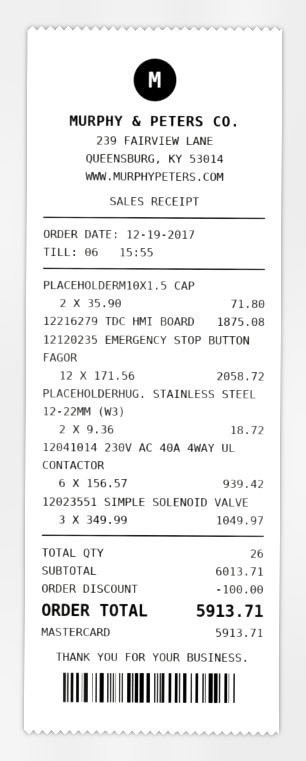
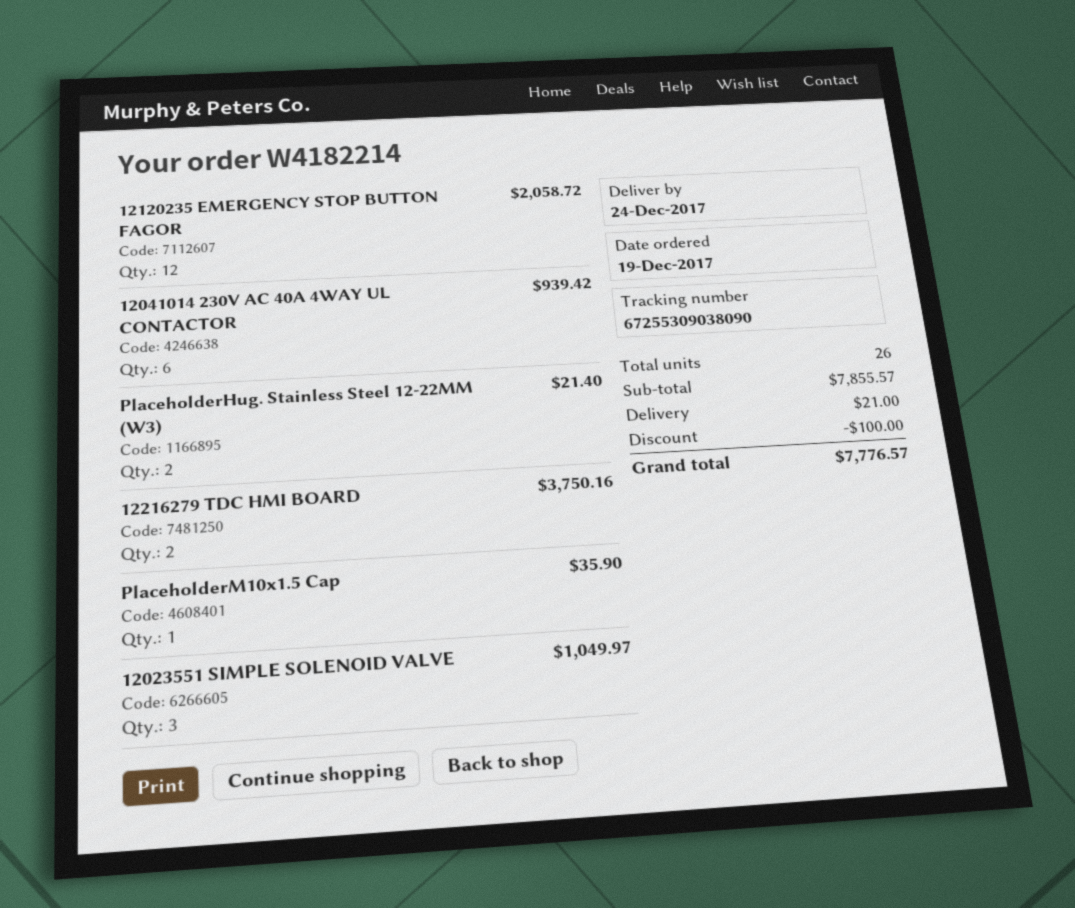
PLACEHOLDERM10X1.5 CAP: 2 for 71.80 -> 1 for 35.90
12216279 TDC HMI BOARD: 1 for 1875.08 -> 2 for 3750.16
PLACEHOLDERHUG. STAINLESS STEEL 12-22MM (W3): 2 for 18.72 -> 2 for 21.40
subtotal: 6013.71 -> 7855.57
shipping: none -> 21.00
total: 5913.71 -> 7776.57

